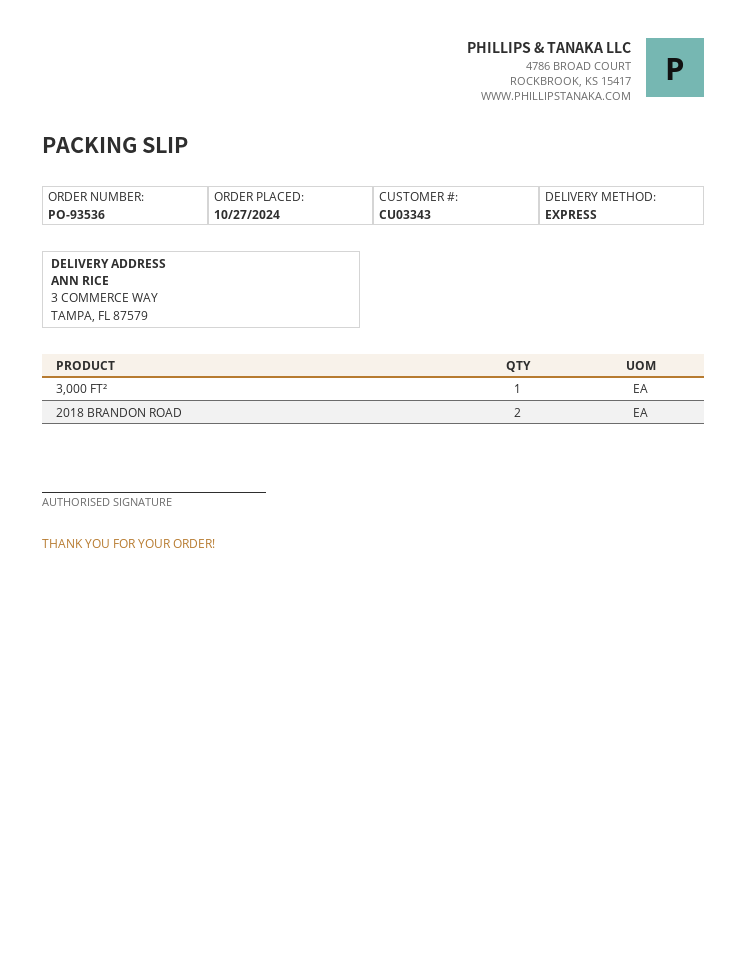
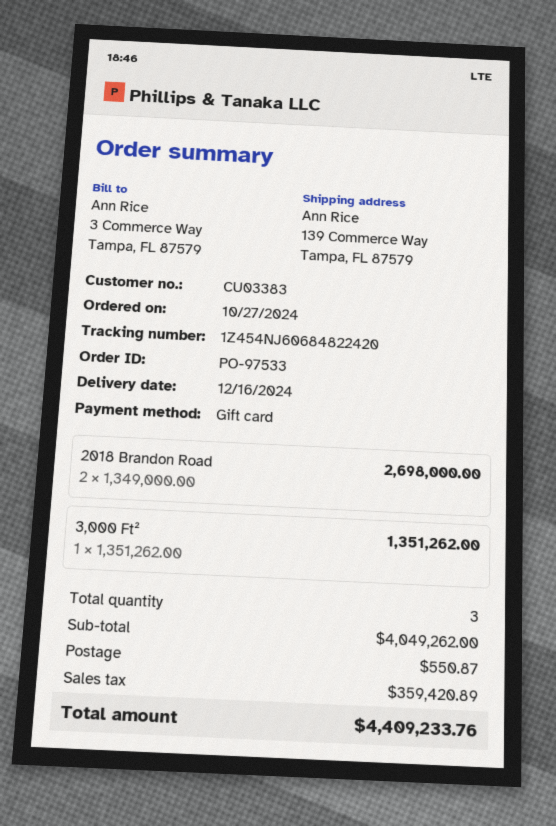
order number: PO-93536 -> PO-97533
customer number: CU03343 -> CU03383
ship to: 3 COMMERCE WAY, TAMPA, FL 87579 -> 139 Commerce Way, Tampa, FL 87579

